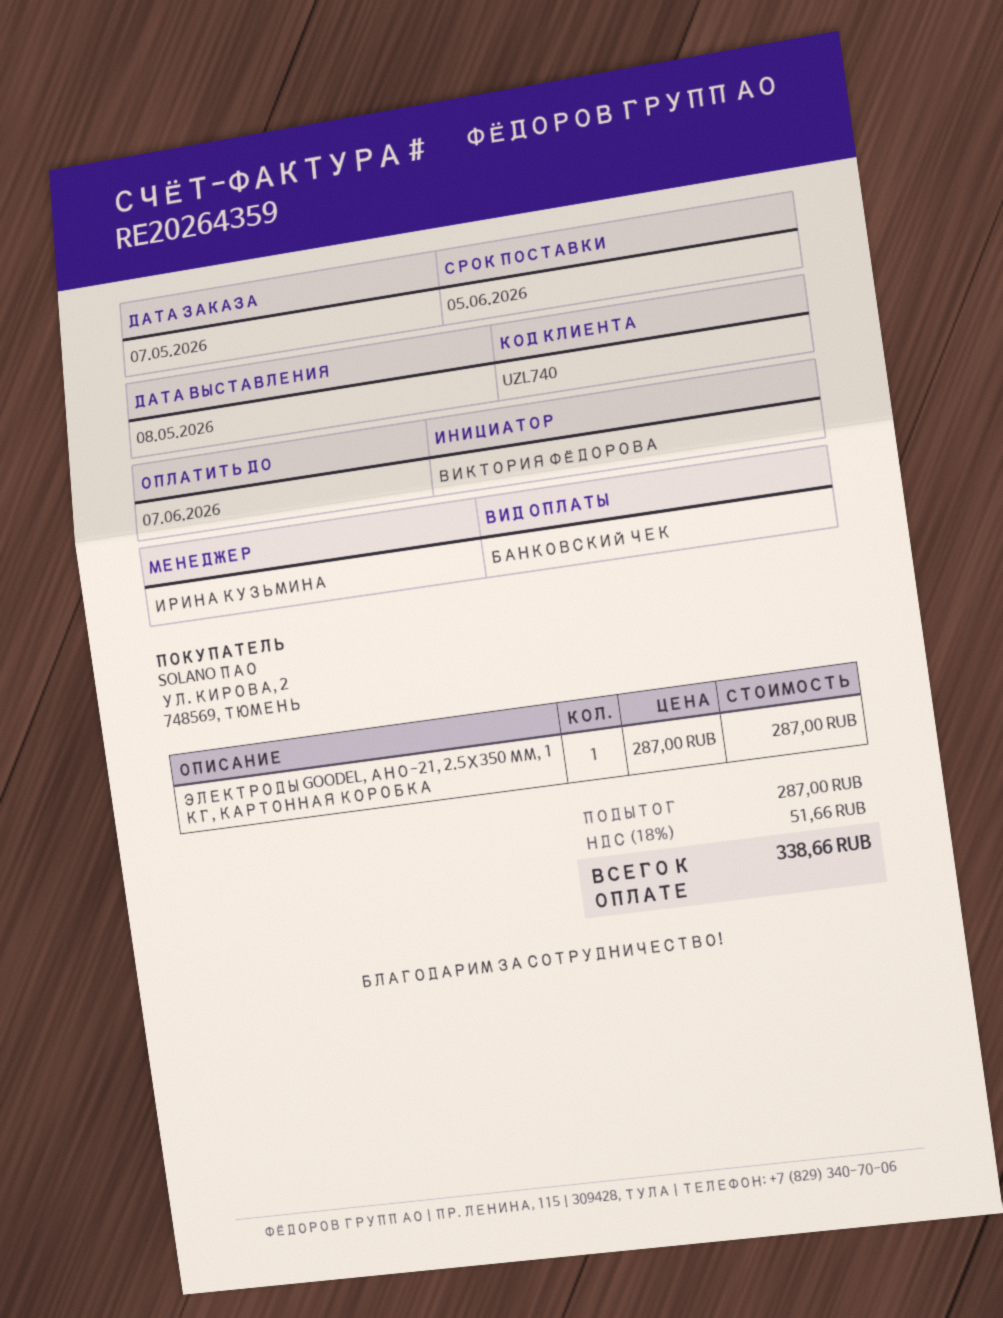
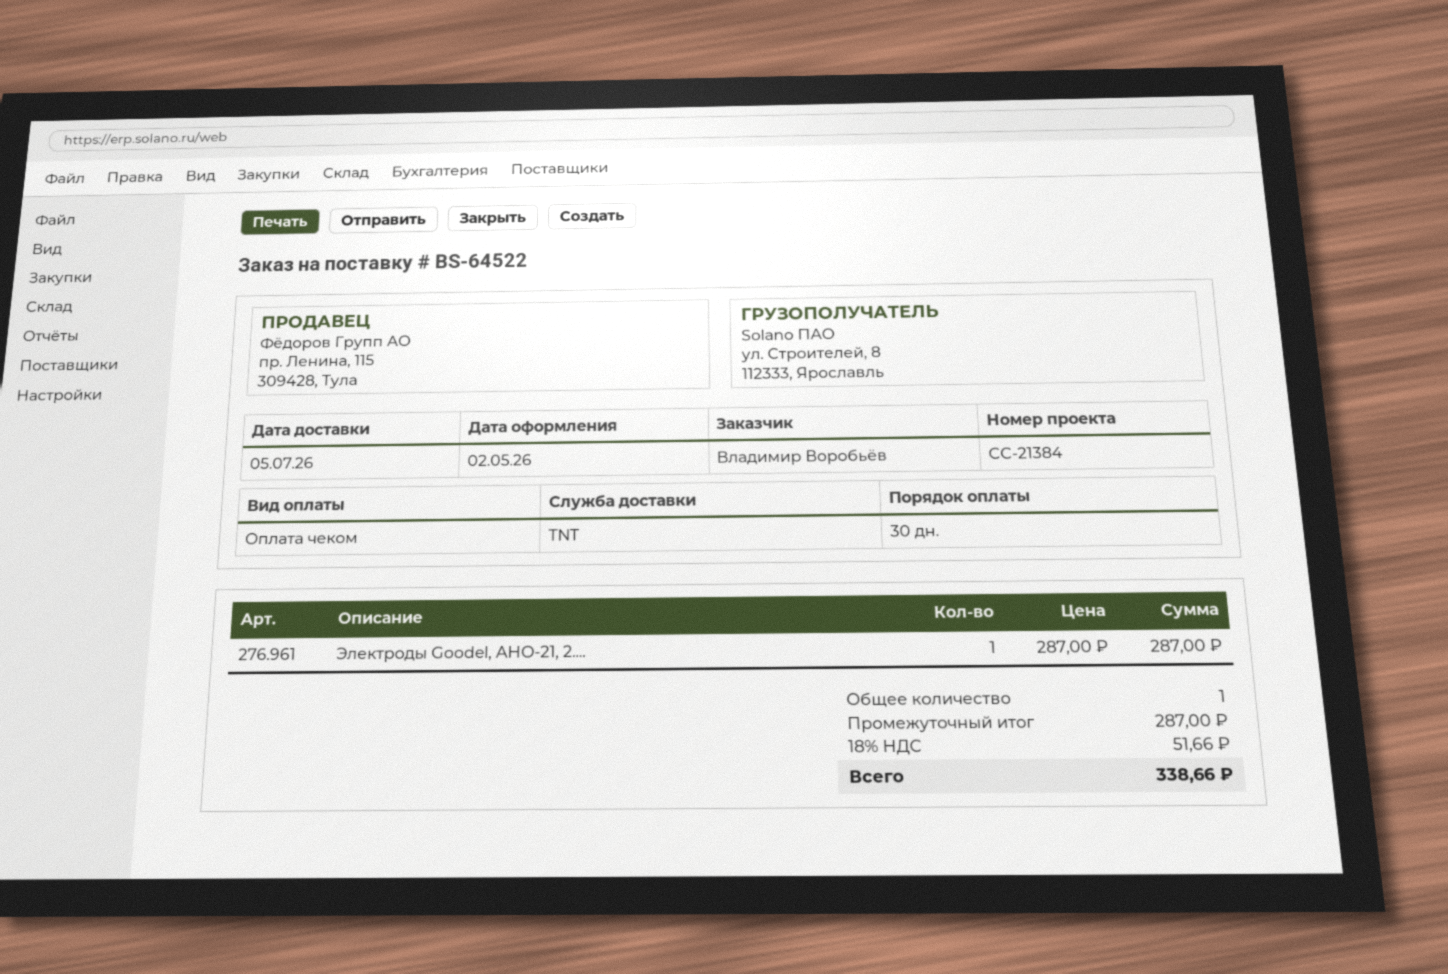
order date: 2026-05-07 -> 2026-05-02
delivery date: 2026-06-05 -> 2026-07-05
ordered by: ВИКТОРИЯ ФЁДОРОВА -> Владимир Воробьёв

